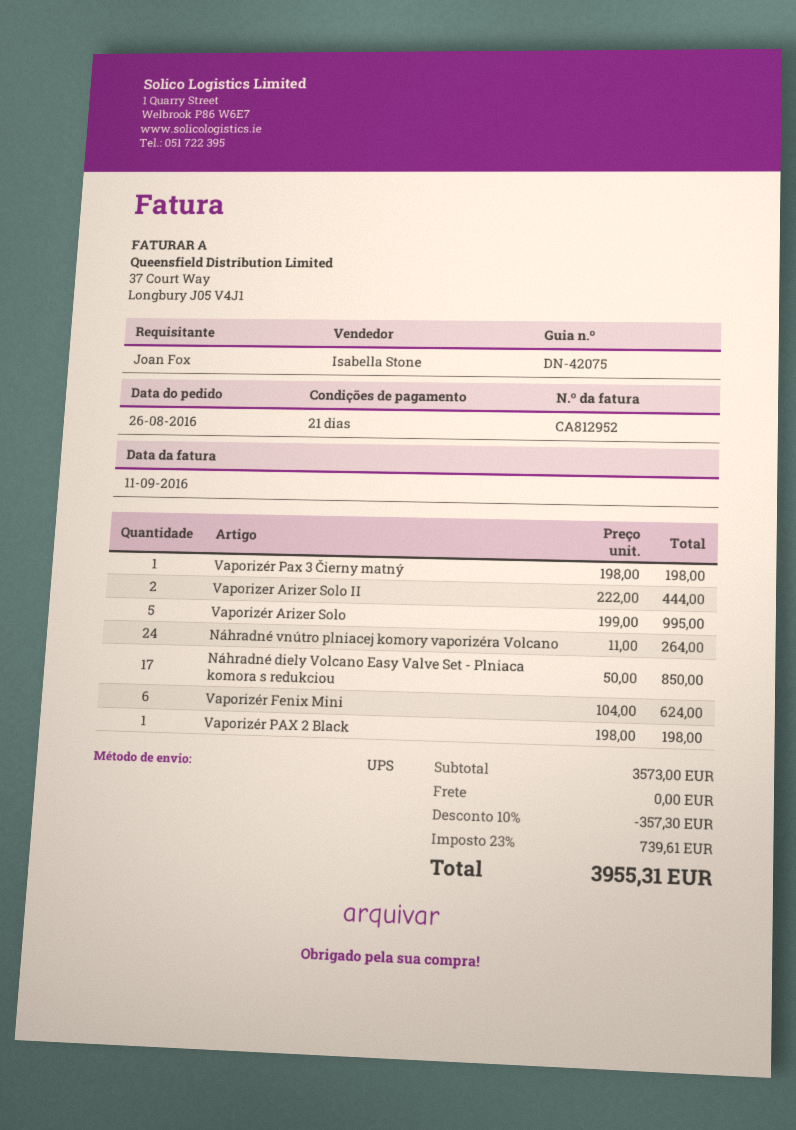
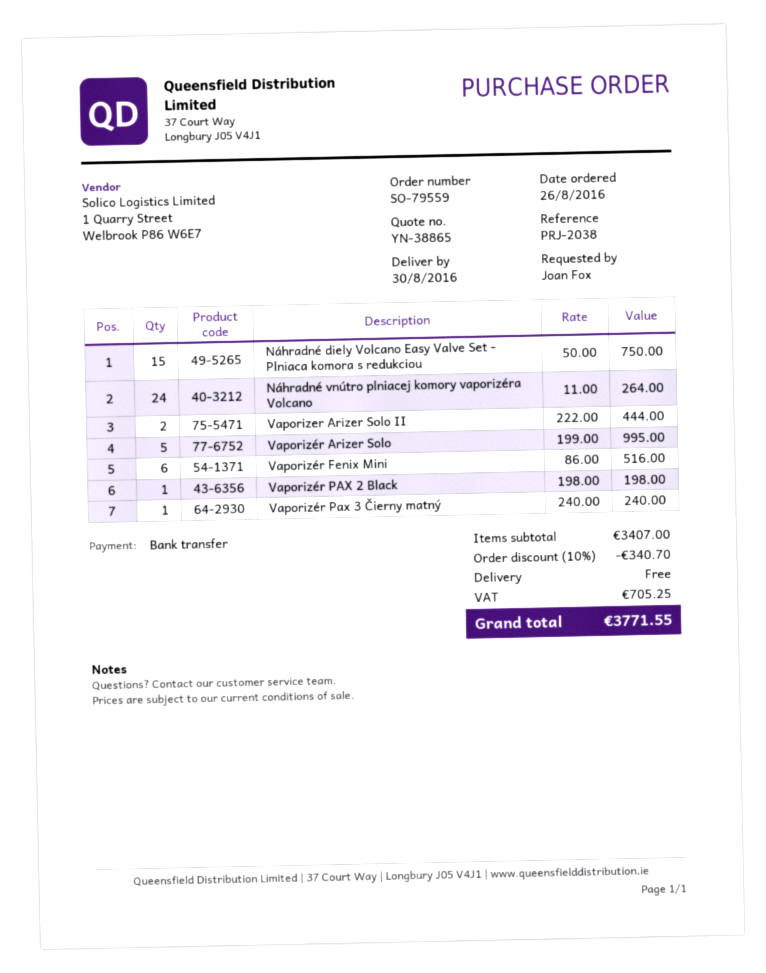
Vaporizér Pax 3 Čierny matný: 1 x 198.00 = 198.00 -> 1 x 240.00 = 240.00
Náhradné diely Volcano Easy Valve Set - Plniaca komora s redukciou: 17 x 50.00 = 850.00 -> 15 x 50.00 = 750.00
Vaporizér Fenix Mini: 6 x 104.00 = 624.00 -> 6 x 86.00 = 516.00
subtotal: 3573.00 -> 3407.00
discount: 10% = 357.30 -> 10% = 340.70
tax: 739.61 -> 705.25
total: 3955.31 -> 3771.55

